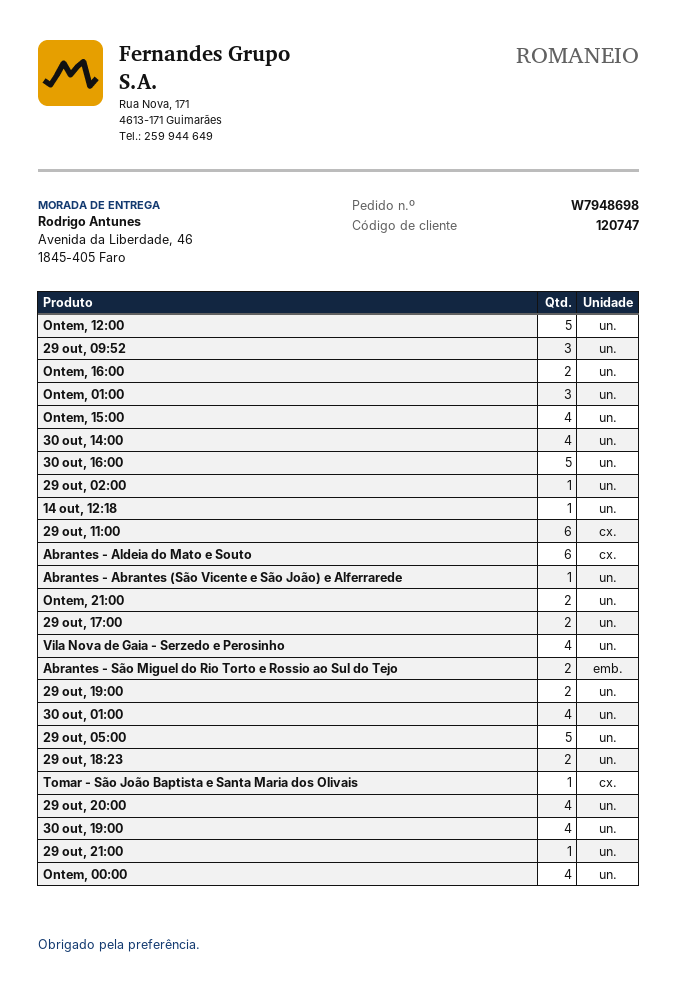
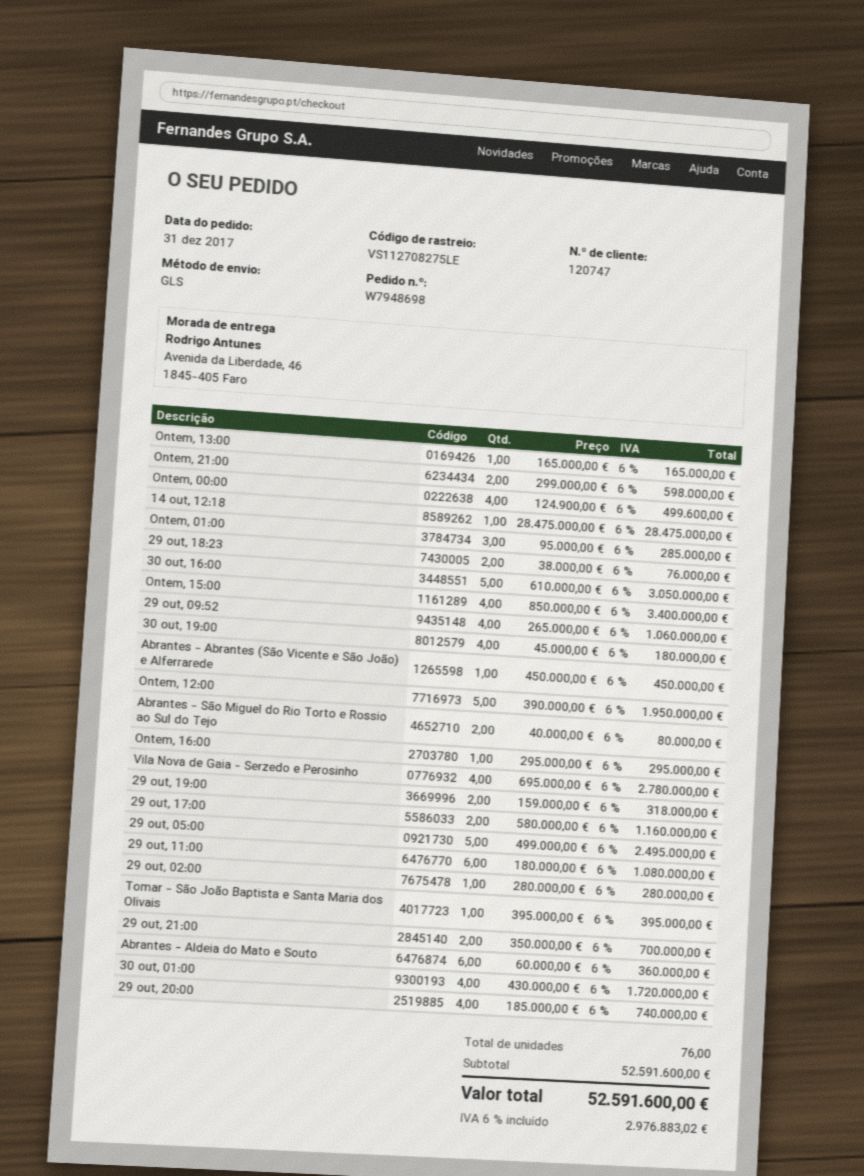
29 out, 09:52: 3 -> 4
Ontem, 16:00: 2 -> 1
30 out, 14:00: 4 -> none
29 out, 21:00: 1 -> 2
Ontem, 13:00: none -> 1

